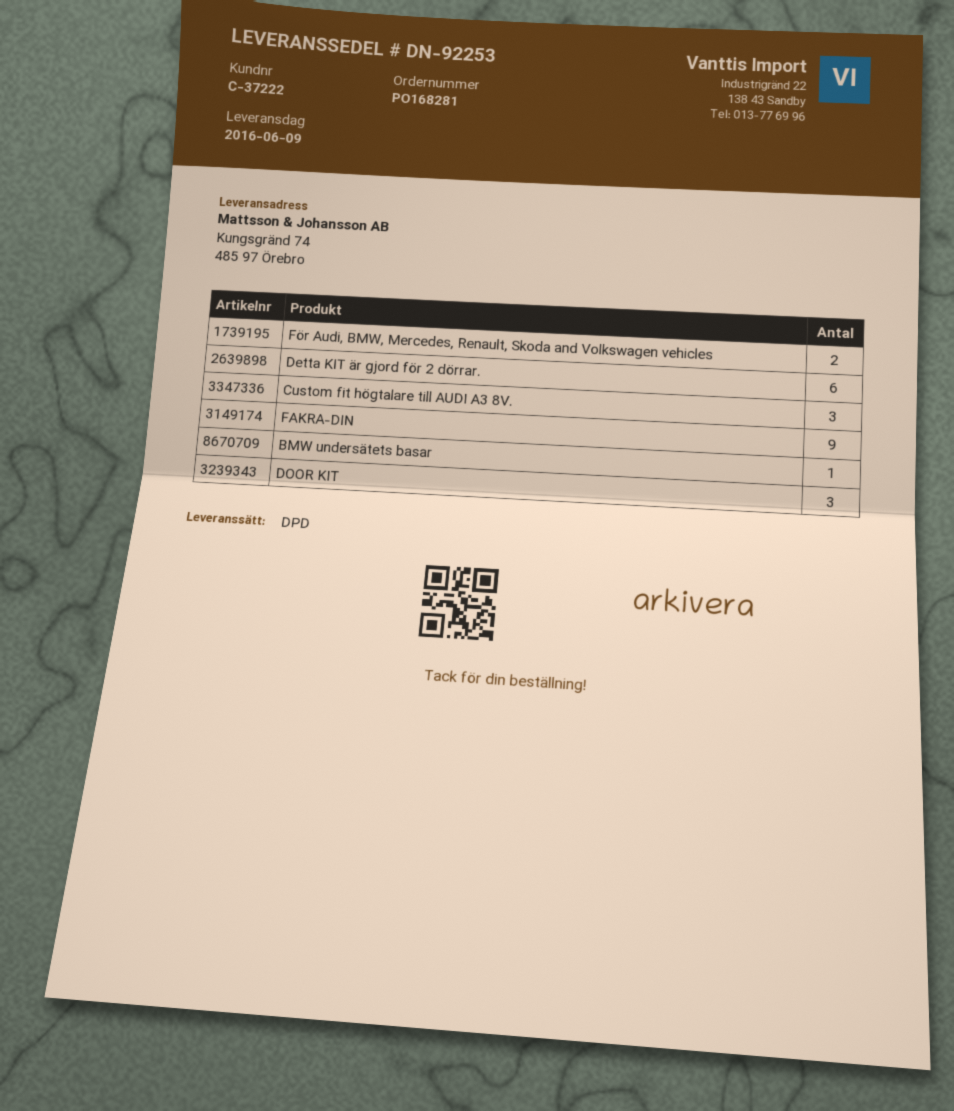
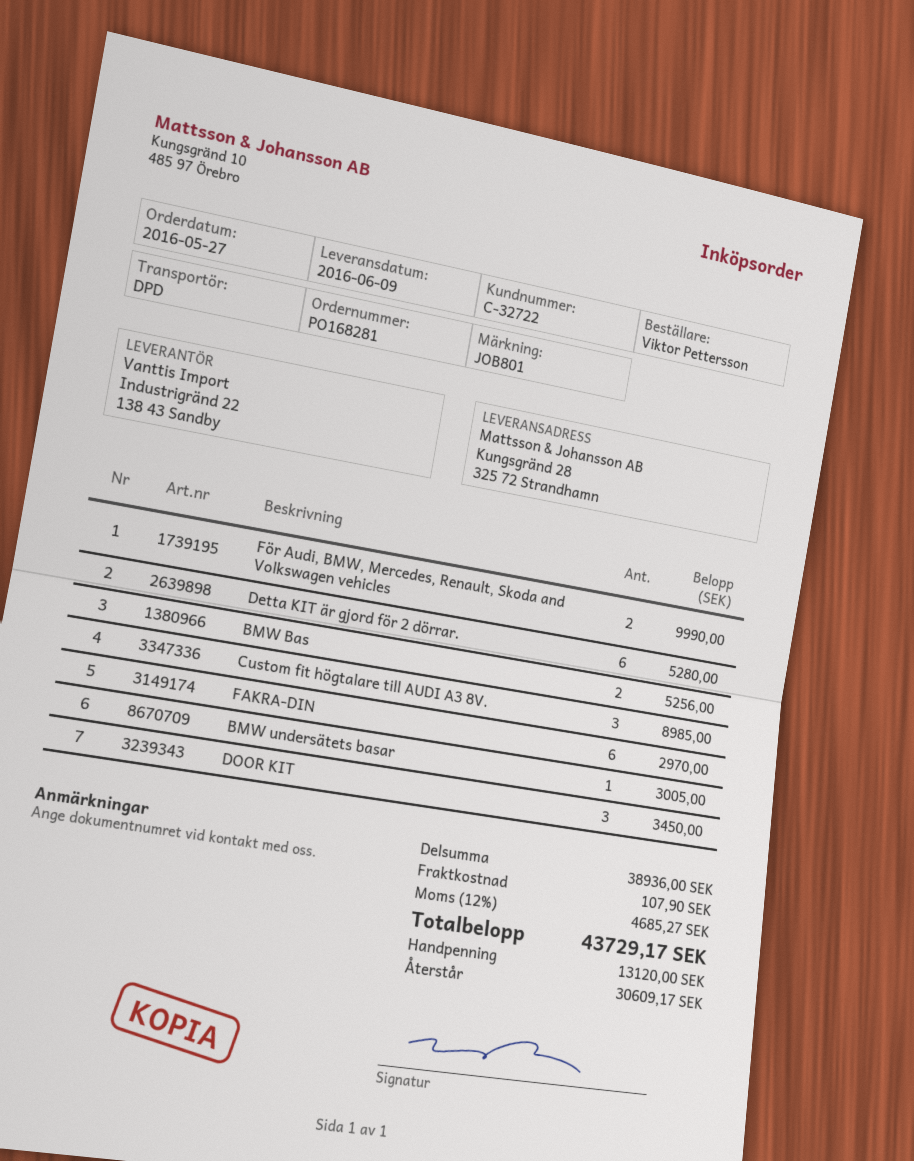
customer number: C-37222 -> C-32722
ship to: Kungsgränd 74, 485 97 Örebro -> Kungsgränd 28, 325 72 Strandhamn
FAKRA-DIN: 9 -> 6
BMW Bas: none -> 2

